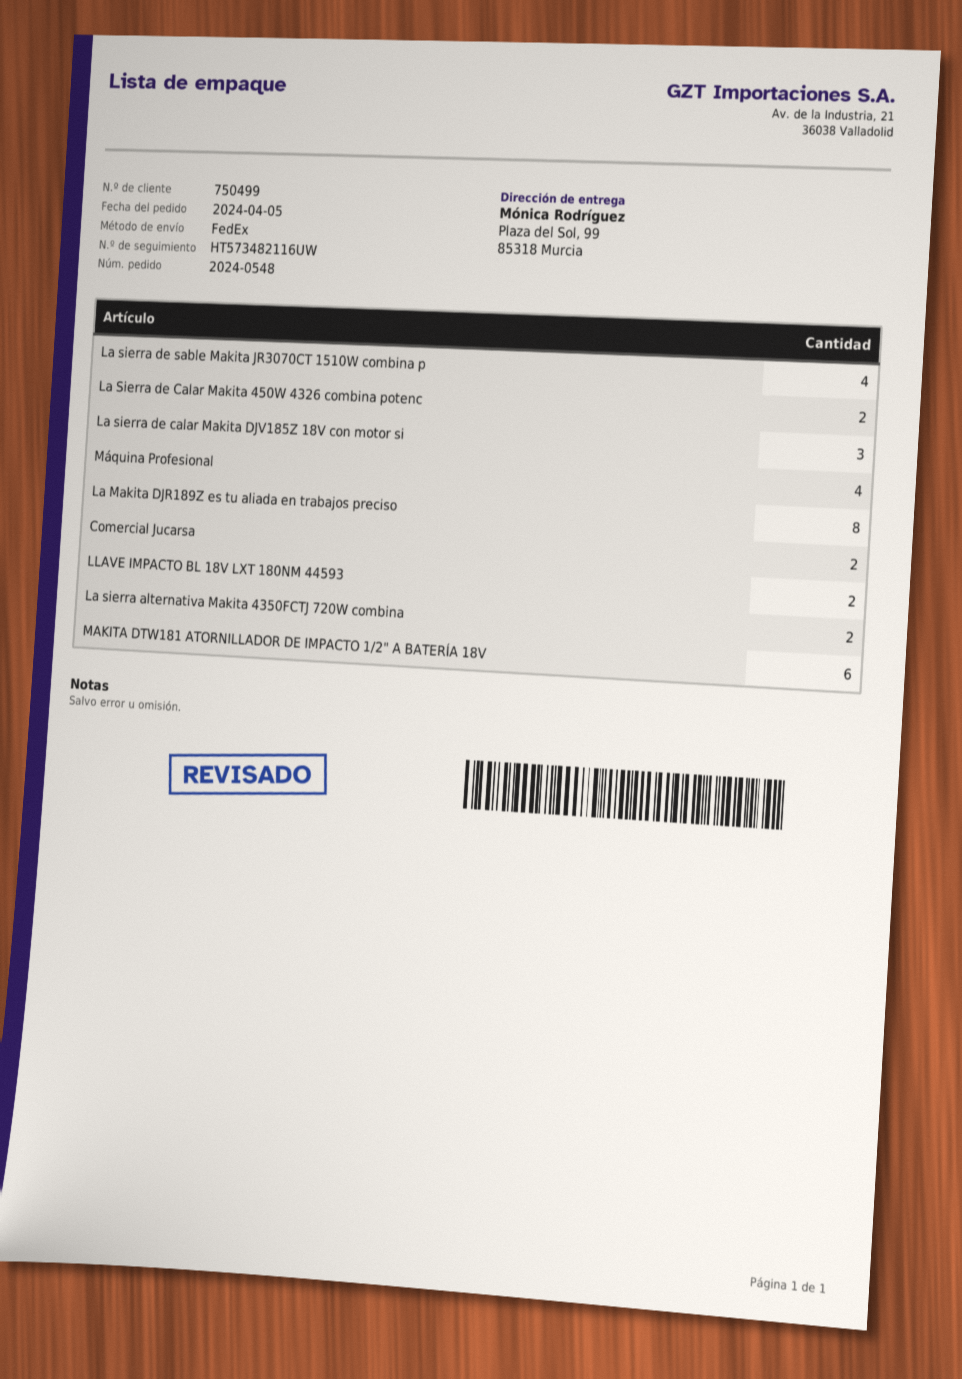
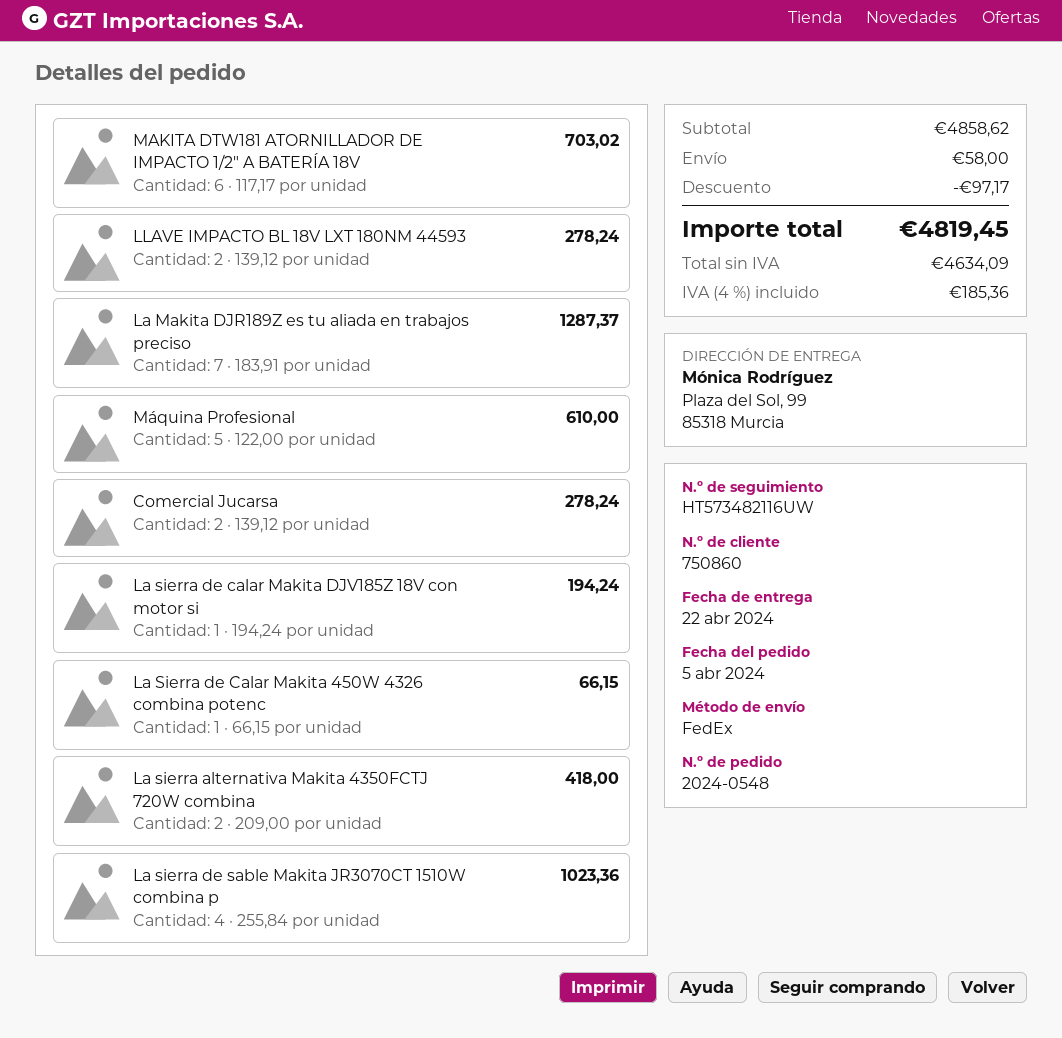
customer number: 750499 -> 750860
La Sierra de Calar Makita 450W 4326 combina potenc: 2 -> 1
La sierra de calar Makita DJV185Z 18V con motor si: 3 -> 1
Máquina Profesional: 4 -> 5
La Makita DJR189Z es tu aliada en trabajos preciso: 8 -> 7

